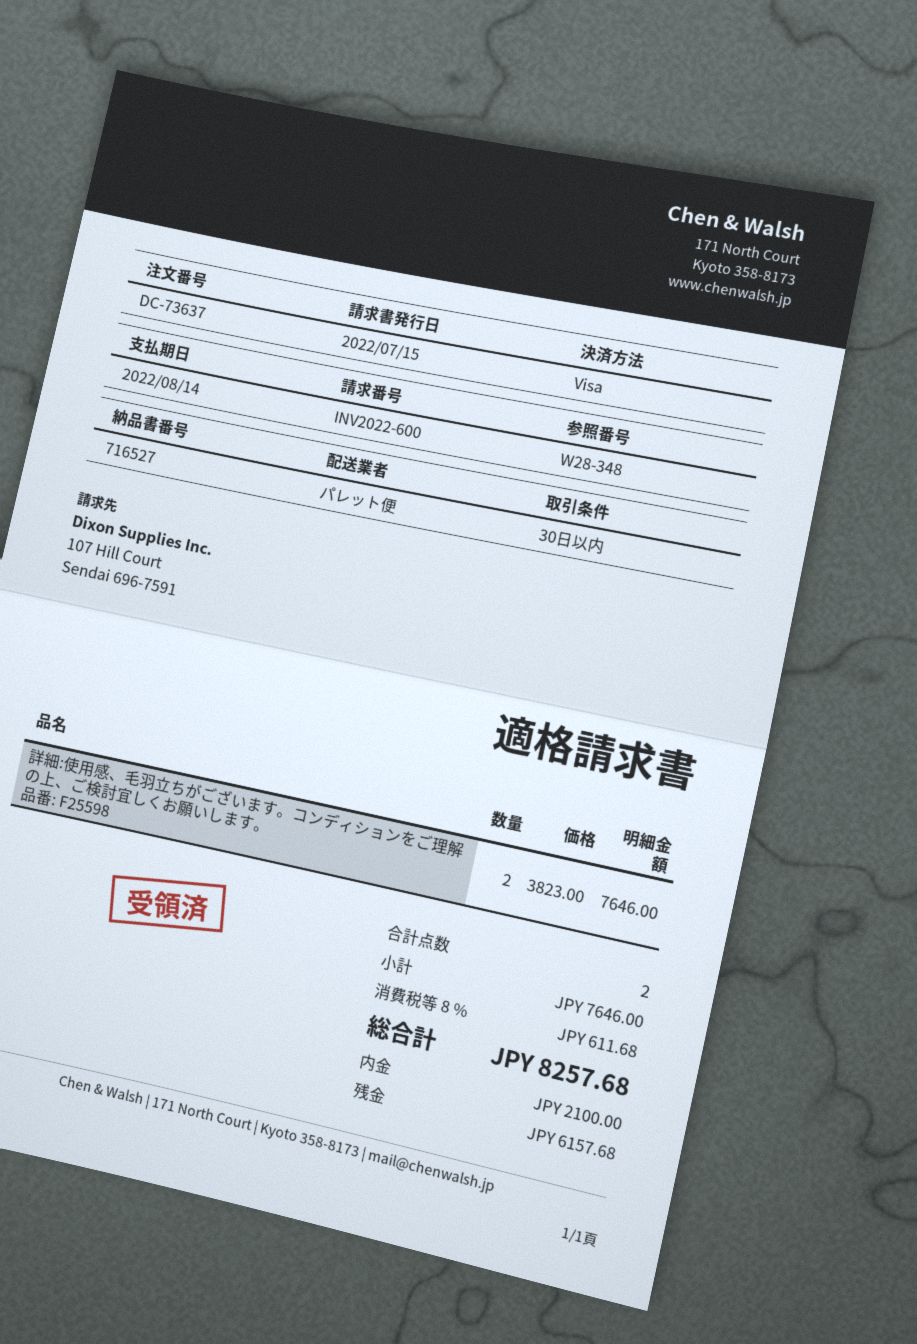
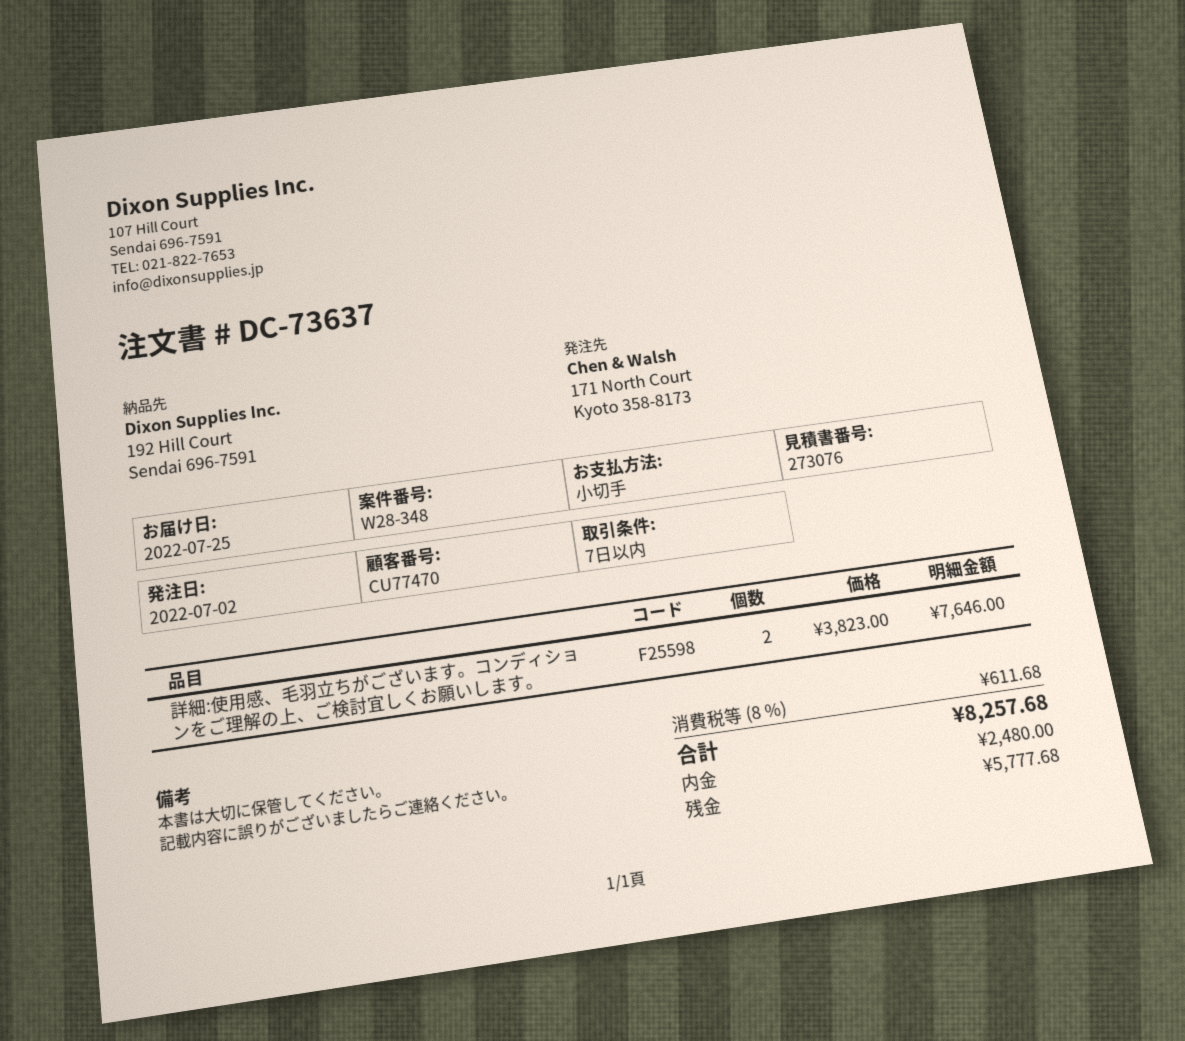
payment terms: 30 days -> 7 days
payment method: Visa -> cheque
deposit: 2100.00 -> 2480.00
balance: 6157.68 -> 5777.68

